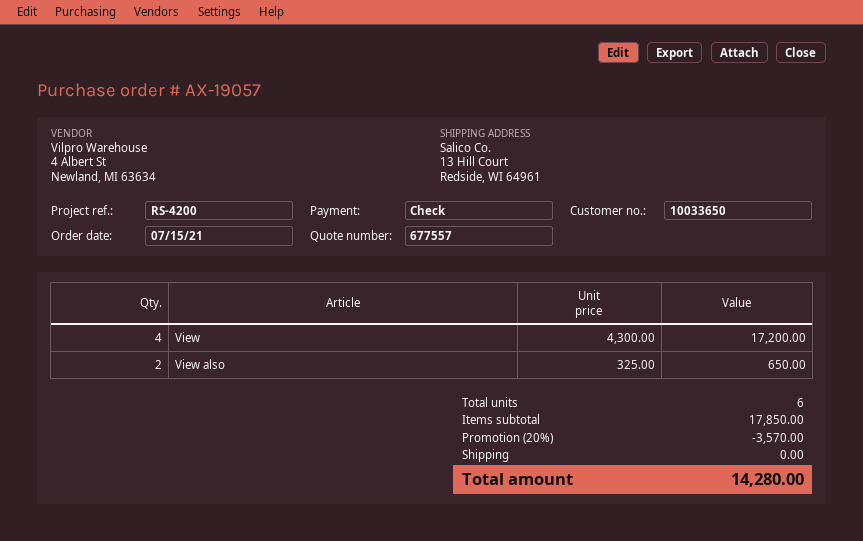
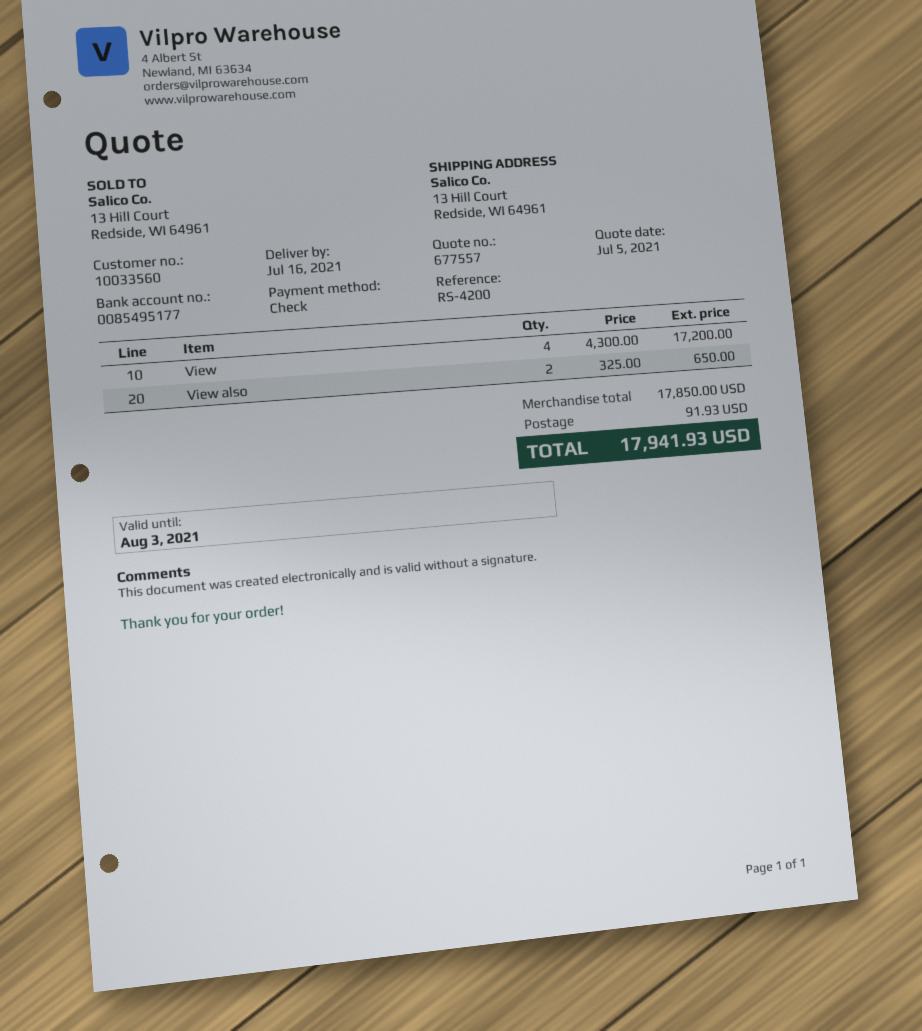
customer number: 10033650 -> 10033560
discount: 20% = 3570.00 -> none
shipping: 0.00 -> 91.93
total: 14280.00 -> 17941.93

